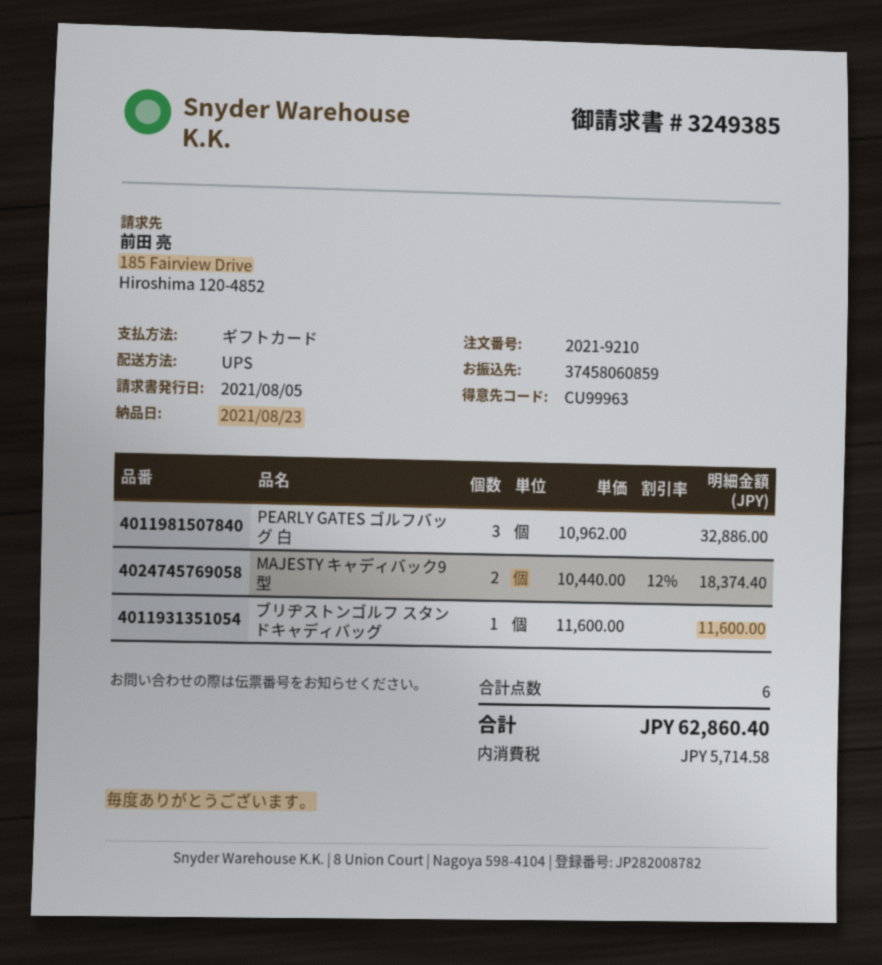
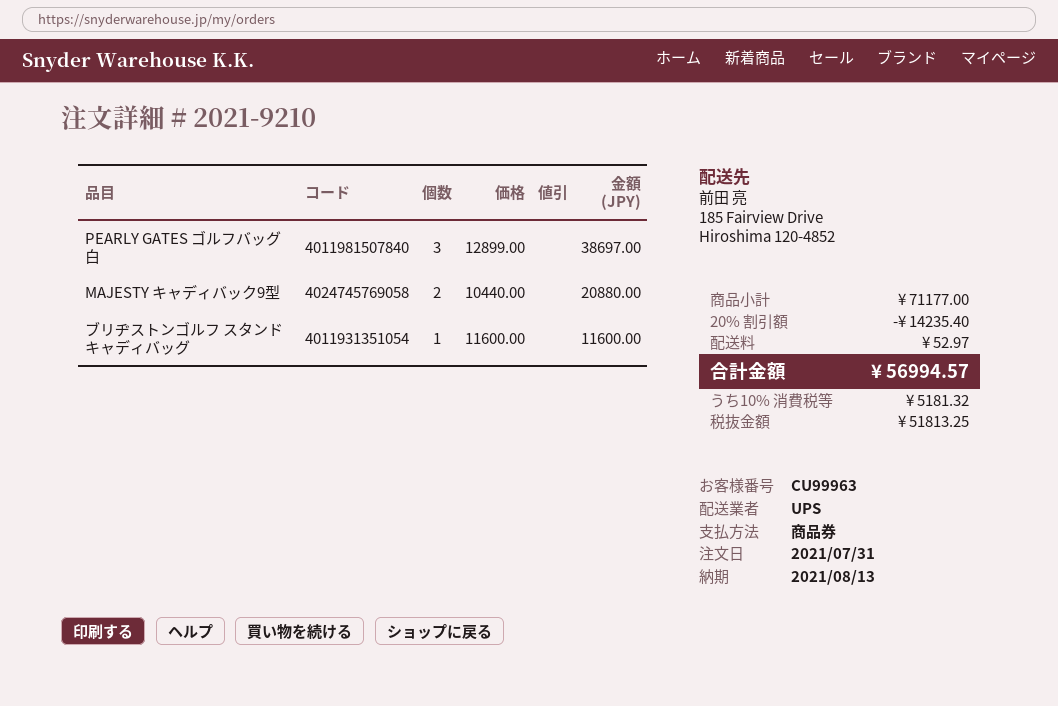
delivery date: 2021-08-23 -> 2021-08-13
PEARLY GATES ゴルフバッグ 白: 3 x 10962.00 = 32886.00 -> 3 x 12899.00 = 38697.00
MAJESTY キャディバック9型: 2 x 10440.00 - 12% = 18374.40 -> 2 x 10440.00 = 20880.00
discount: none -> 20% = 14235.40
shipping: none -> 52.97
tax: 5714.58 -> 5181.32
total: 62860.40 -> 56994.57

